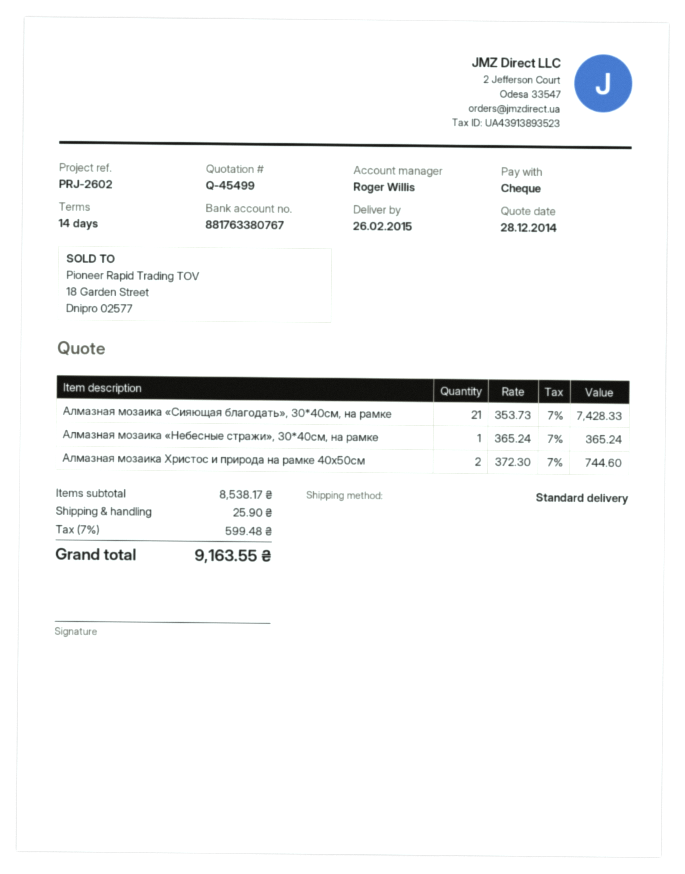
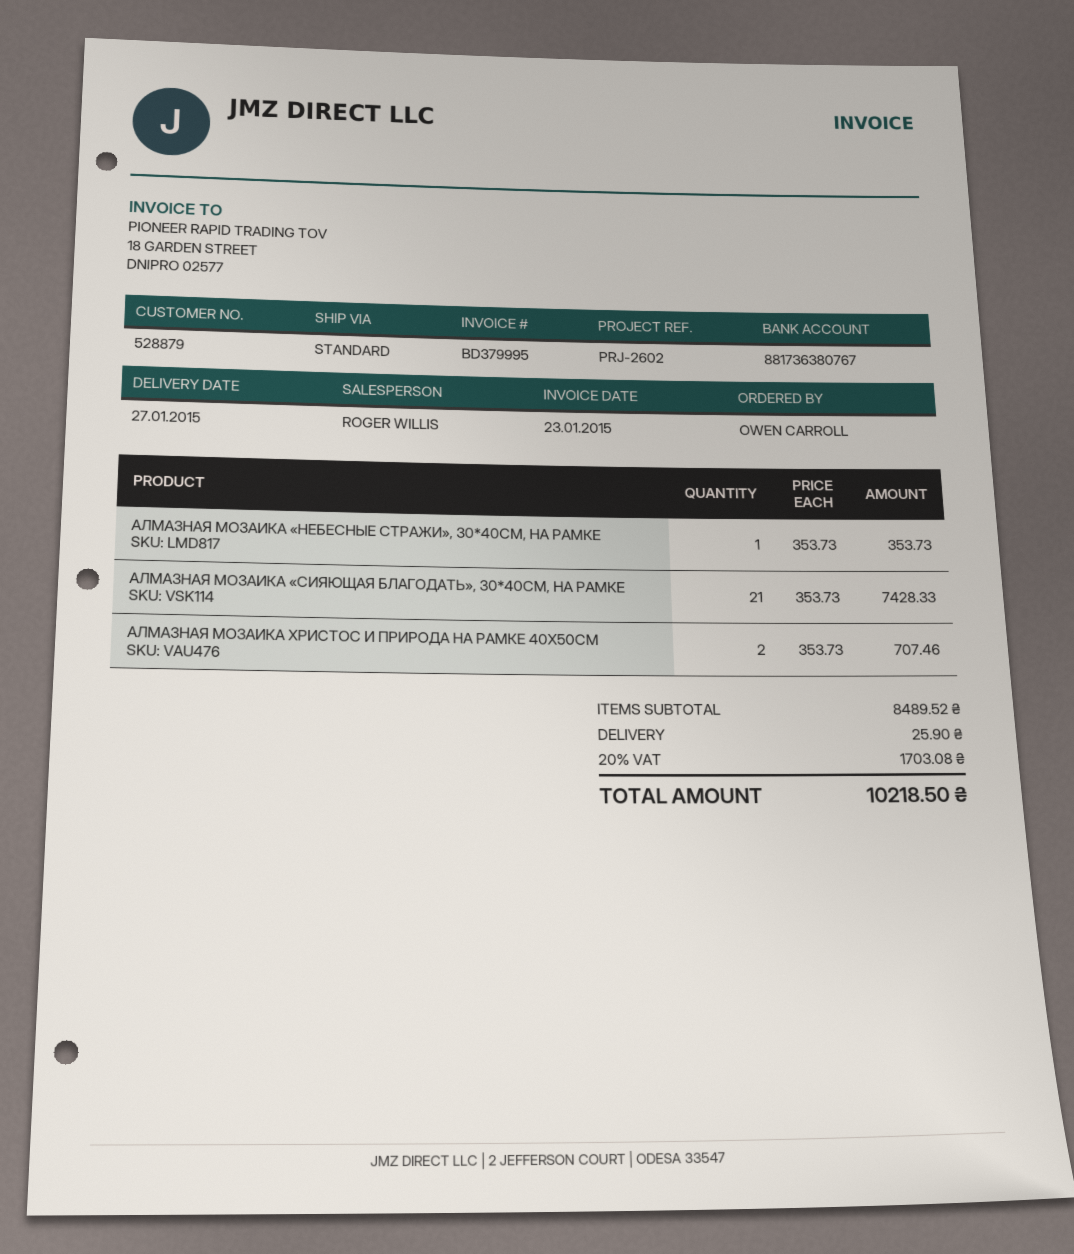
delivery date: 2015-02-26 -> 2015-01-27
bank account: 881763380767 -> 881736380767
Алмазная мозаика «Небесные стражи», 30*40см, на рамке: 1 x 365.24 = 365.24 -> 1 x 353.73 = 353.73
Алмазная мозаика Христос и природа на рамке 40х50см: 2 x 372.30 = 744.60 -> 2 x 353.73 = 707.46
subtotal: 8538.17 -> 8489.52
tax: 7% = 599.48 -> 20% = 1703.08
total: 9163.55 -> 10218.50

